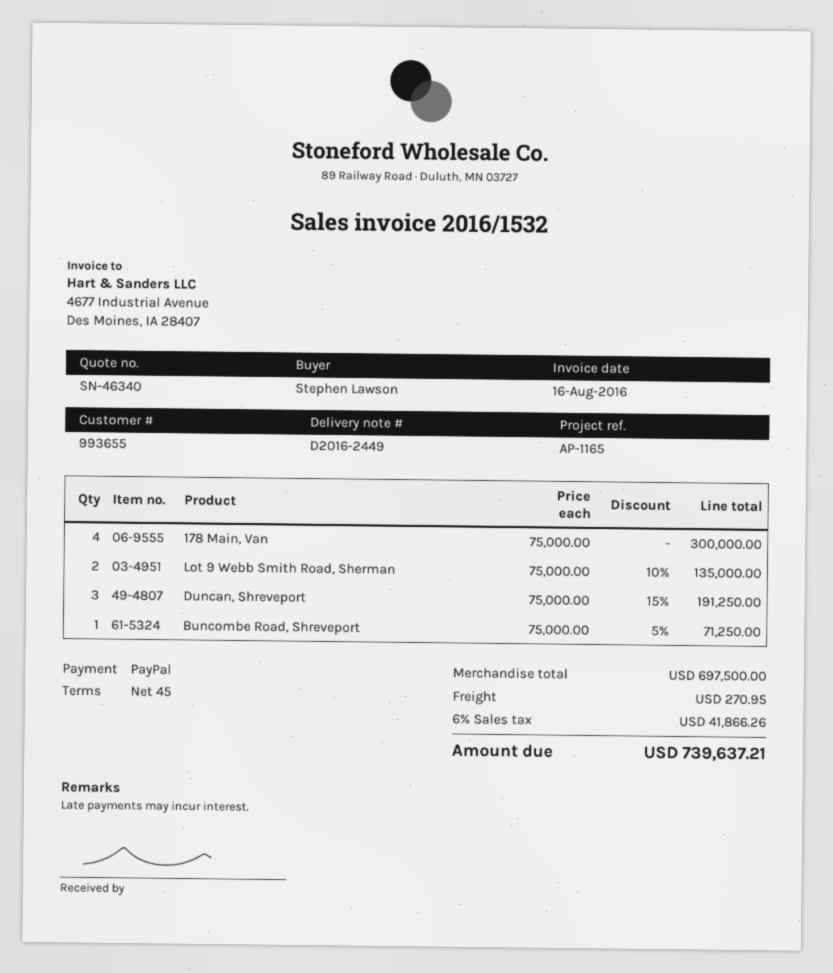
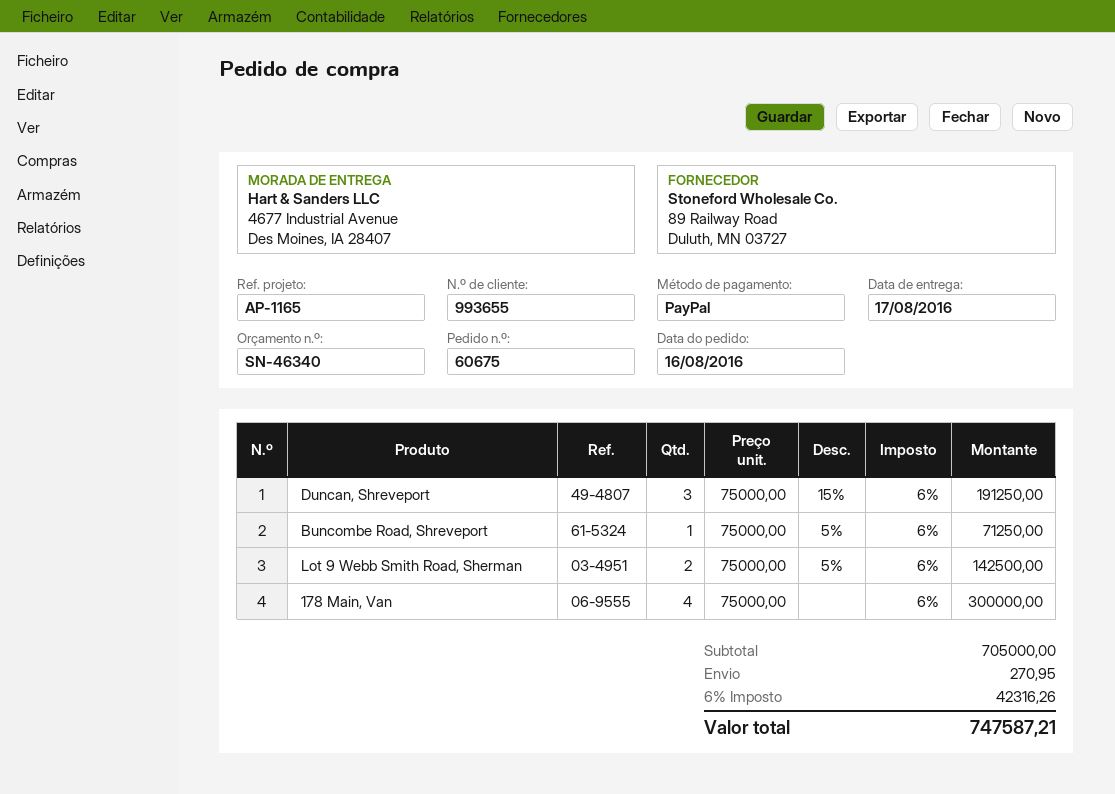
Lot 9 Webb Smith Road, Sherman: 2 x 75000.00 - 10% = 135000.00 -> 2 x 75000.00 - 5% = 142500.00
subtotal: 697500.00 -> 705000.00
tax: 6% = 41866.26 -> 6% = 42316.26
total: 739637.21 -> 747587.21

